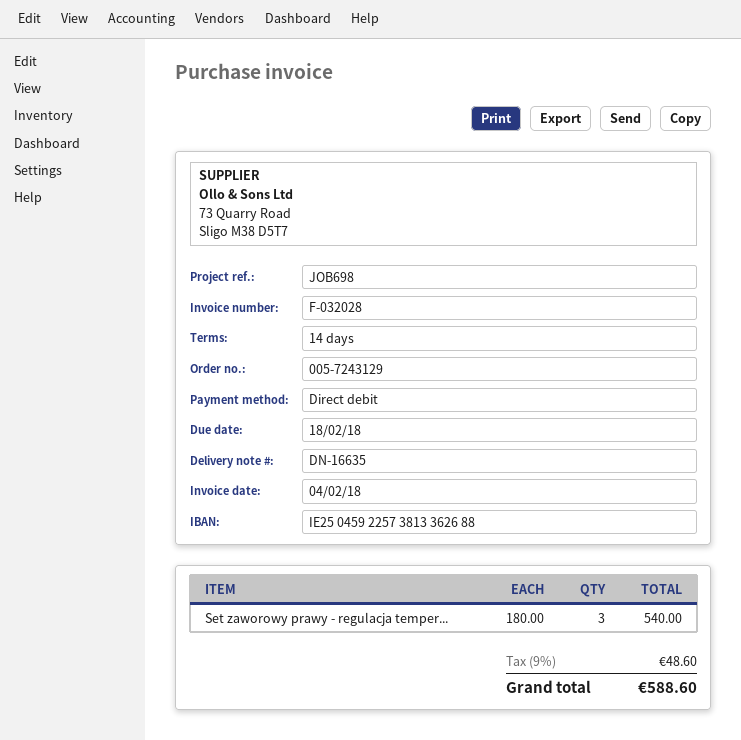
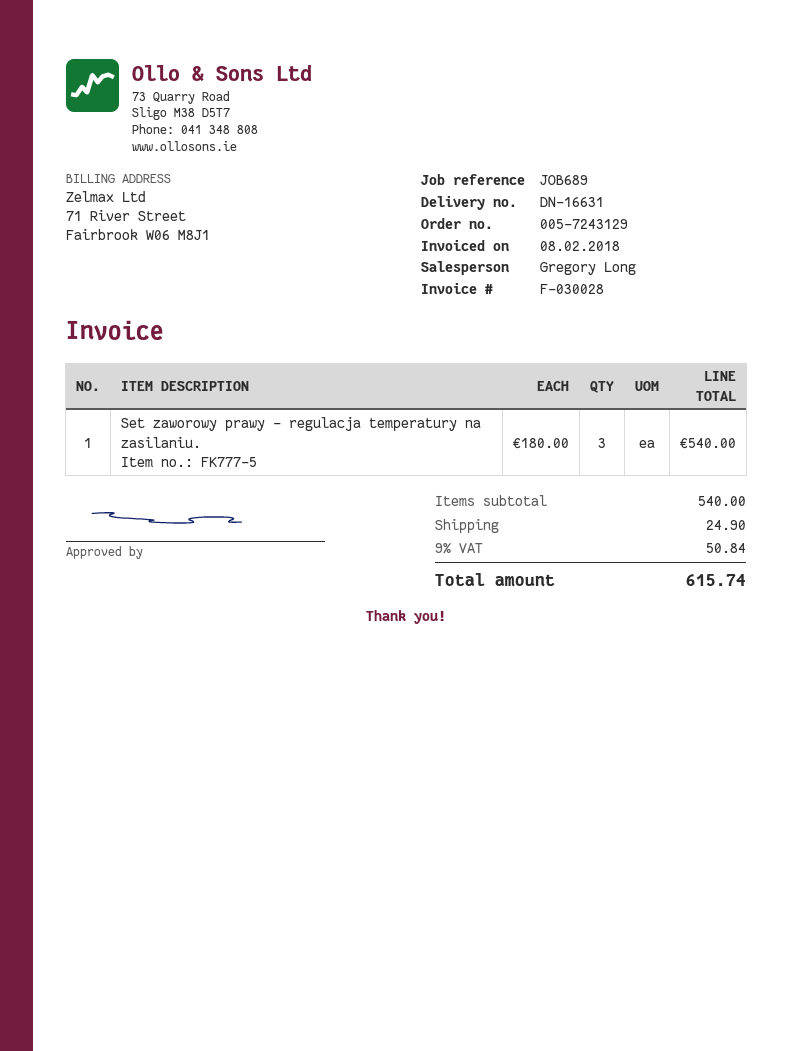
delivery note number: DN-16635 -> DN-16631
invoice number: F-032028 -> F-030028
invoice date: 2018-02-04 -> 2018-02-08
reference: JOB698 -> JOB689
shipping: none -> 24.90
tax: 9% = 48.60 -> 9% = 50.84
total: 588.60 -> 615.74

